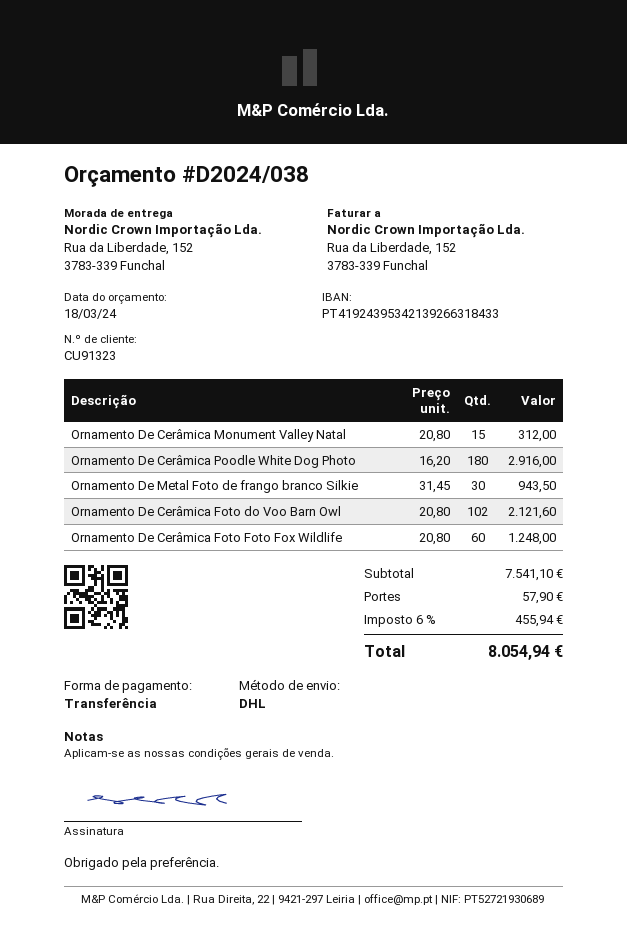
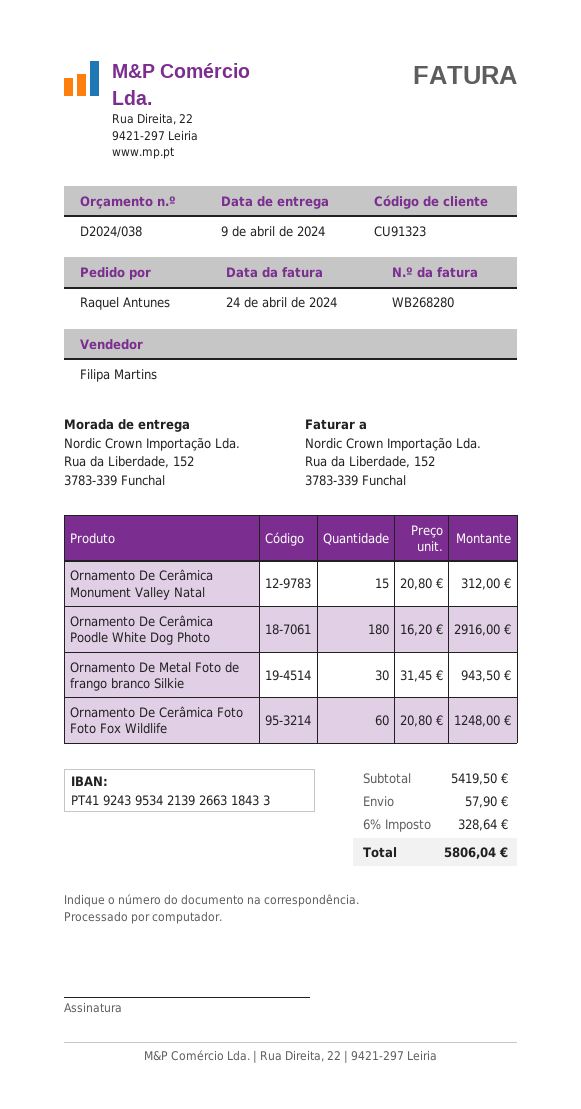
Ornamento De Cerâmica Foto do Voo Barn Owl: 102 x 20.80 = 2121.60 -> none
subtotal: 7541.10 -> 5419.50
tax: 6% = 455.94 -> 6% = 328.64
total: 8054.94 -> 5806.04

